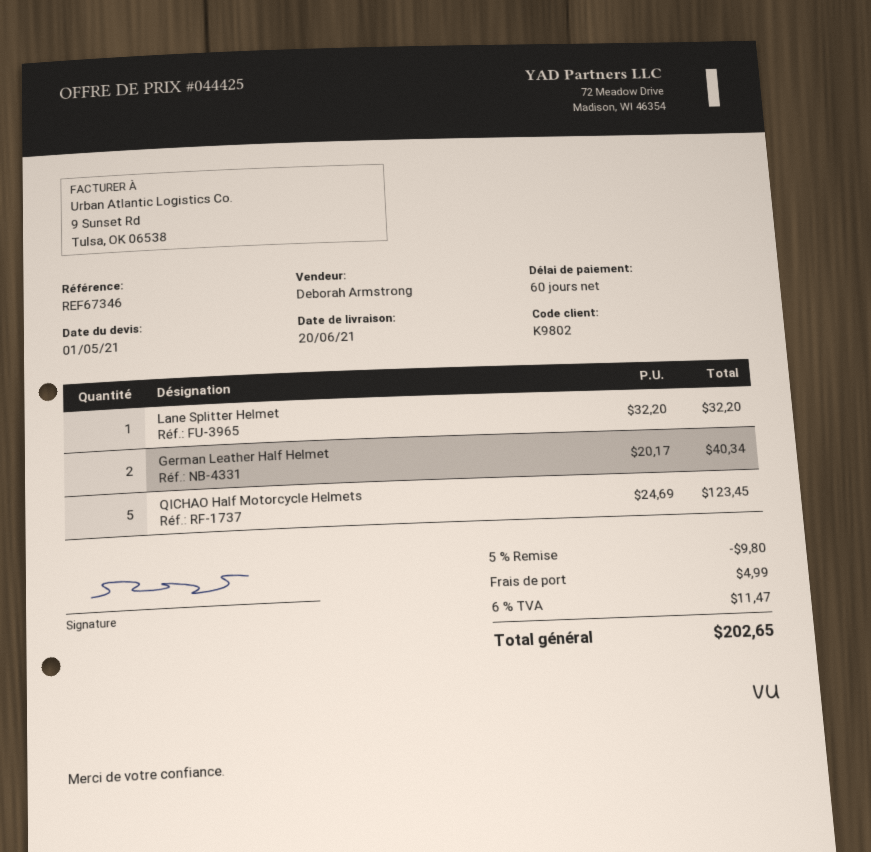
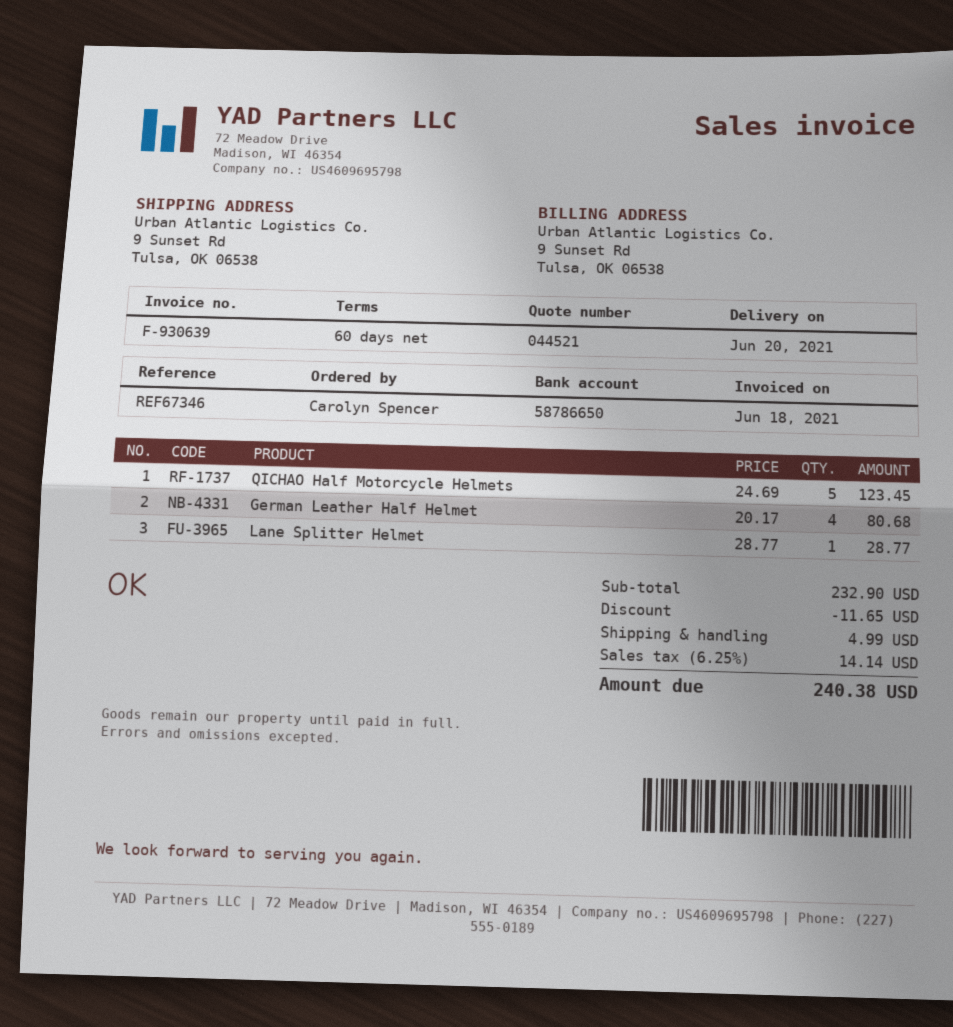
quote number: 044425 -> 044521
Lane Splitter Helmet: 1 x 32.20 = 32.20 -> 1 x 28.77 = 28.77
German Leather Half Helmet: 2 x 20.17 = 40.34 -> 4 x 20.17 = 80.68
discount: 9.80 -> 11.65
tax: 6% = 11.47 -> 6.25% = 14.14
total: 202.65 -> 240.38

